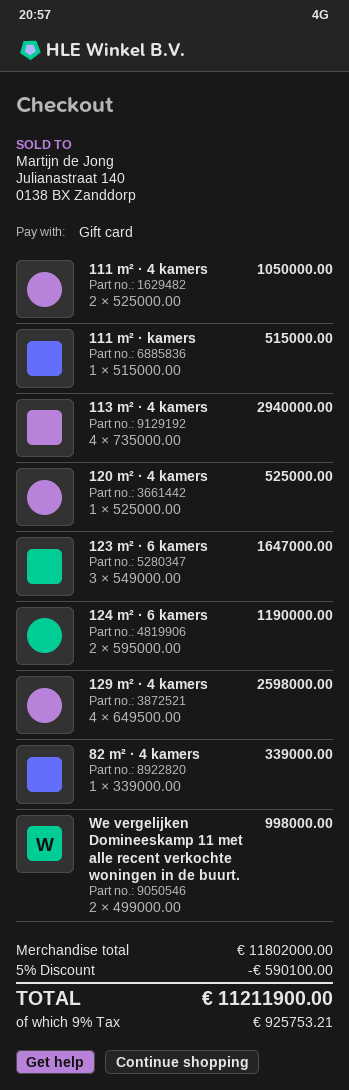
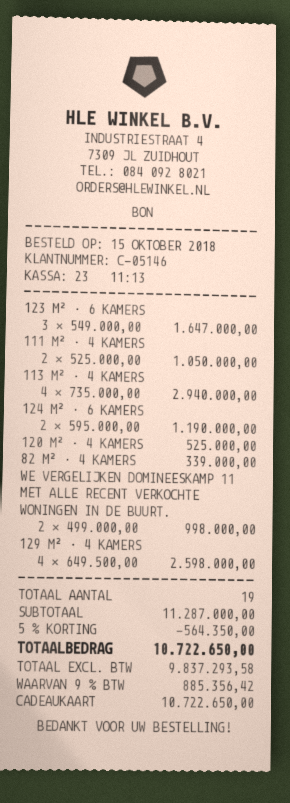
111 m² · kamers: 1 x 515000.00 = 515000.00 -> none
subtotal: 11802000.00 -> 11287000.00
discount: 5% = 590100.00 -> 5% = 564350.00
tax: 9% = 925753.21 -> 9% = 885356.42
total: 11211900.00 -> 10722650.00

